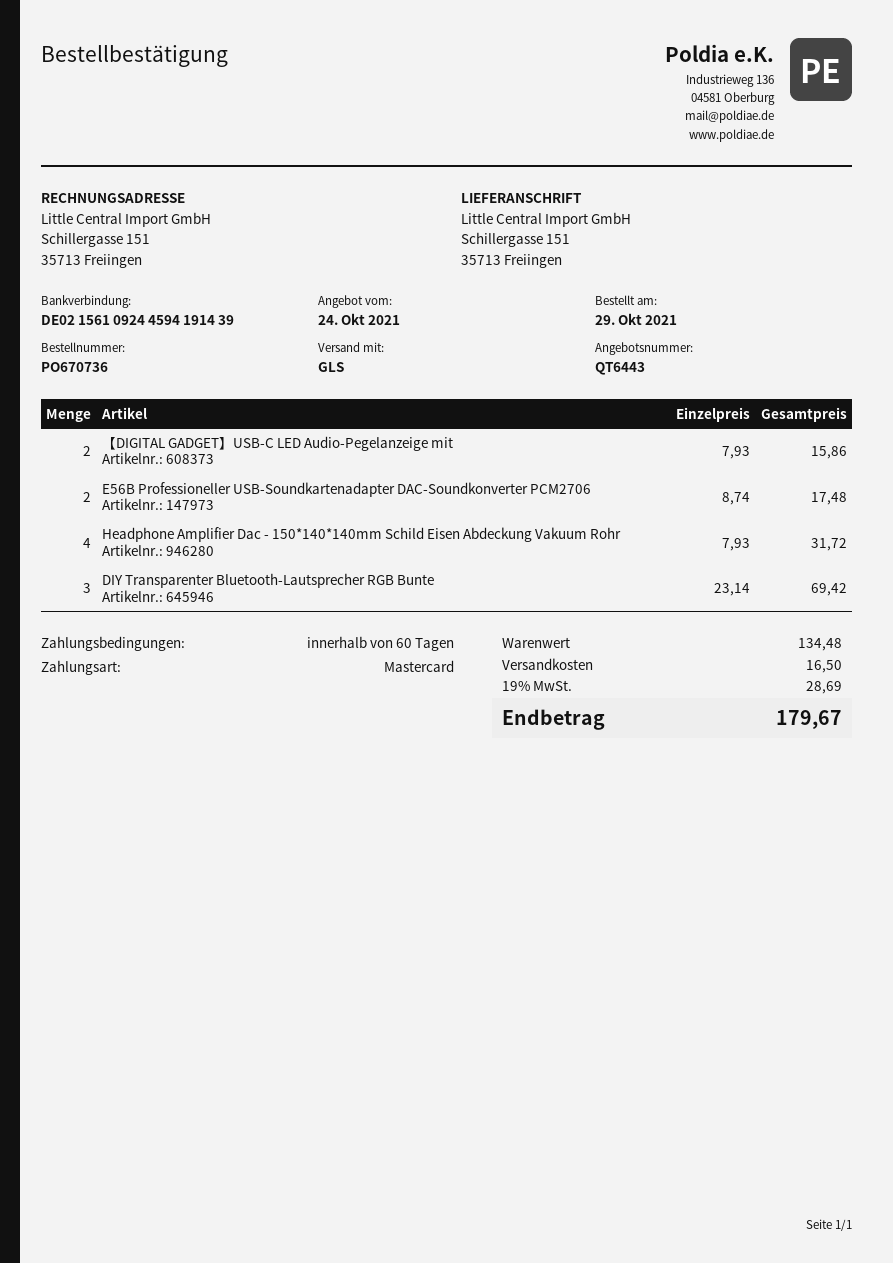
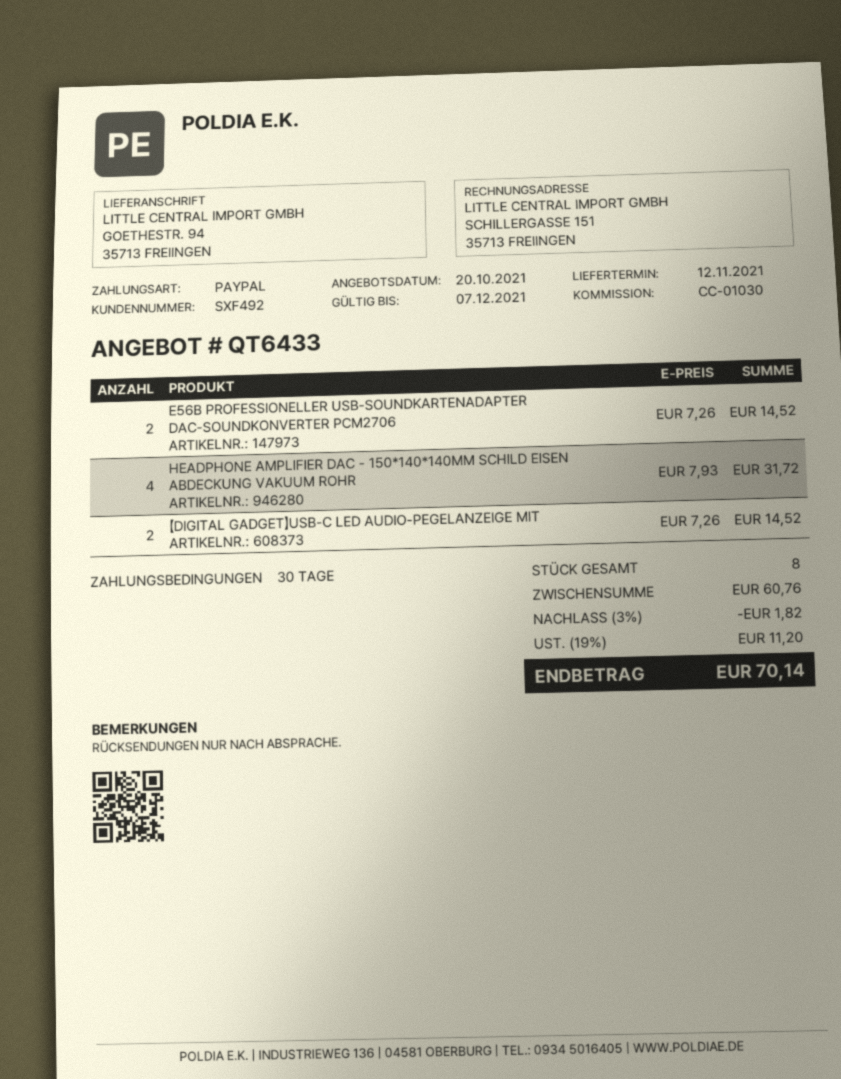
quote number: QT6443 -> QT6433
quote date: 2021-10-24 -> 2021-10-20
payment terms: 60 days -> 30 days
payment method: Mastercard -> PayPal
ship to: Schillergasse 151, 35713 Freiingen -> GOETHESTR. 94, 35713 FREIINGEN
【DIGITAL GADGET】USB-C LED Audio-Pegelanzeige mit: 2 x 7.93 = 15.86 -> 2 x 7.26 = 14.52
E56B Professioneller USB-Soundkartenadapter DAC-Soundkonverter PCM2706: 2 x 8.74 = 17.48 -> 2 x 7.26 = 14.52
DIY Transparenter Bluetooth-Lautsprecher RGB Bunte: 3 x 23.14 = 69.42 -> none
subtotal: 134.48 -> 60.76
discount: none -> 3% = 1.82
shipping: 16.50 -> none
tax: 19% = 28.69 -> 19% = 11.20
total: 179.67 -> 70.14

